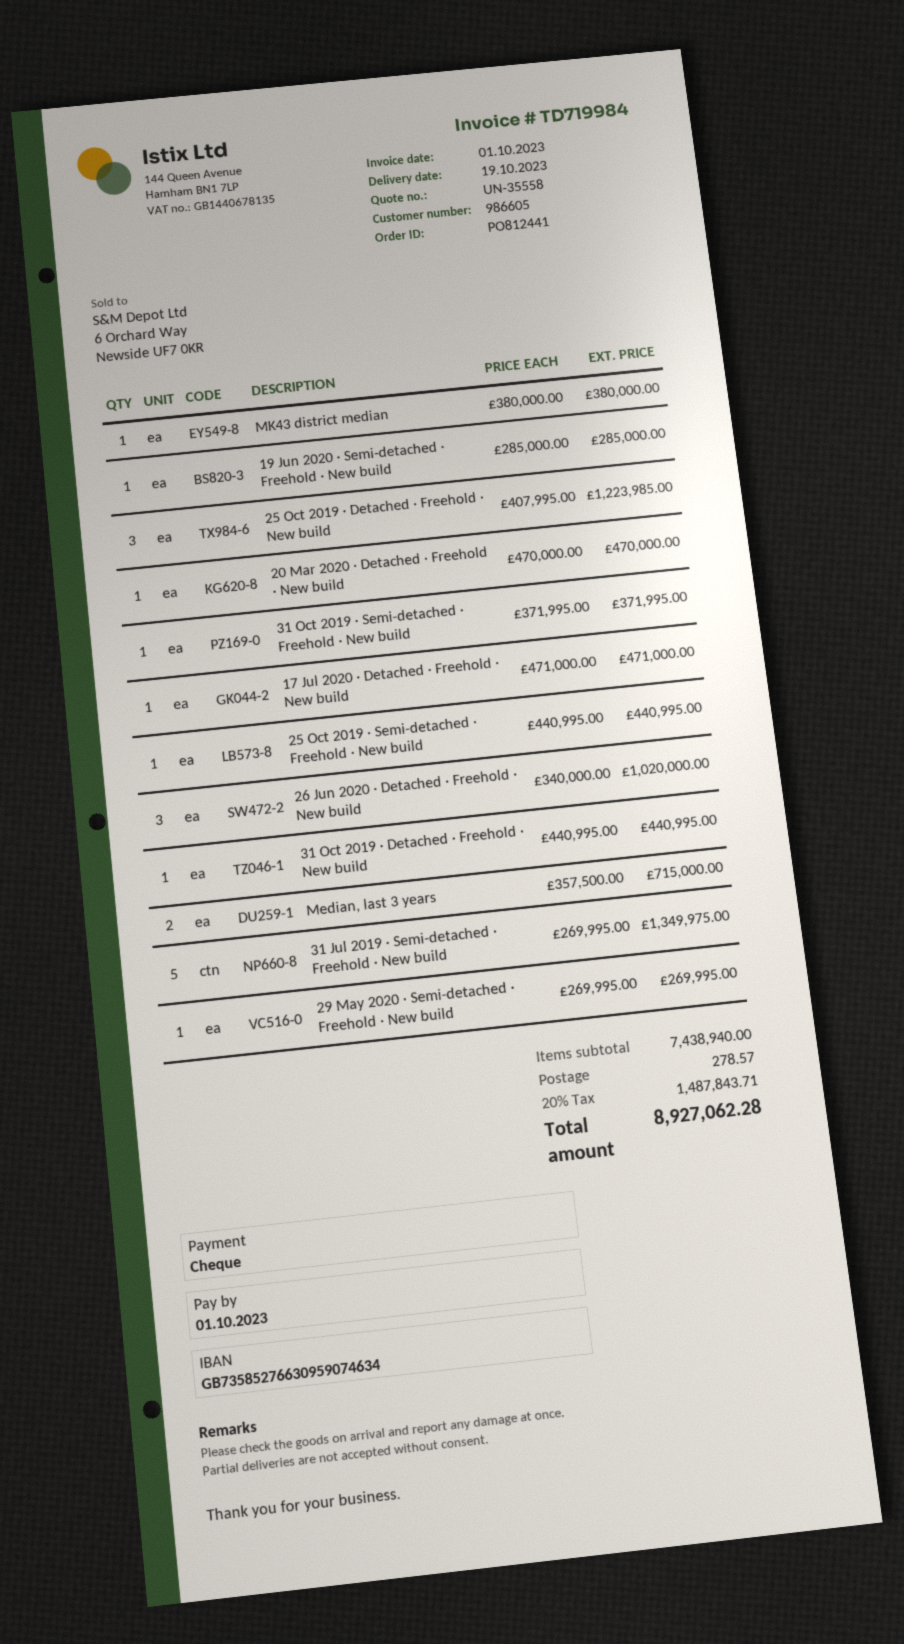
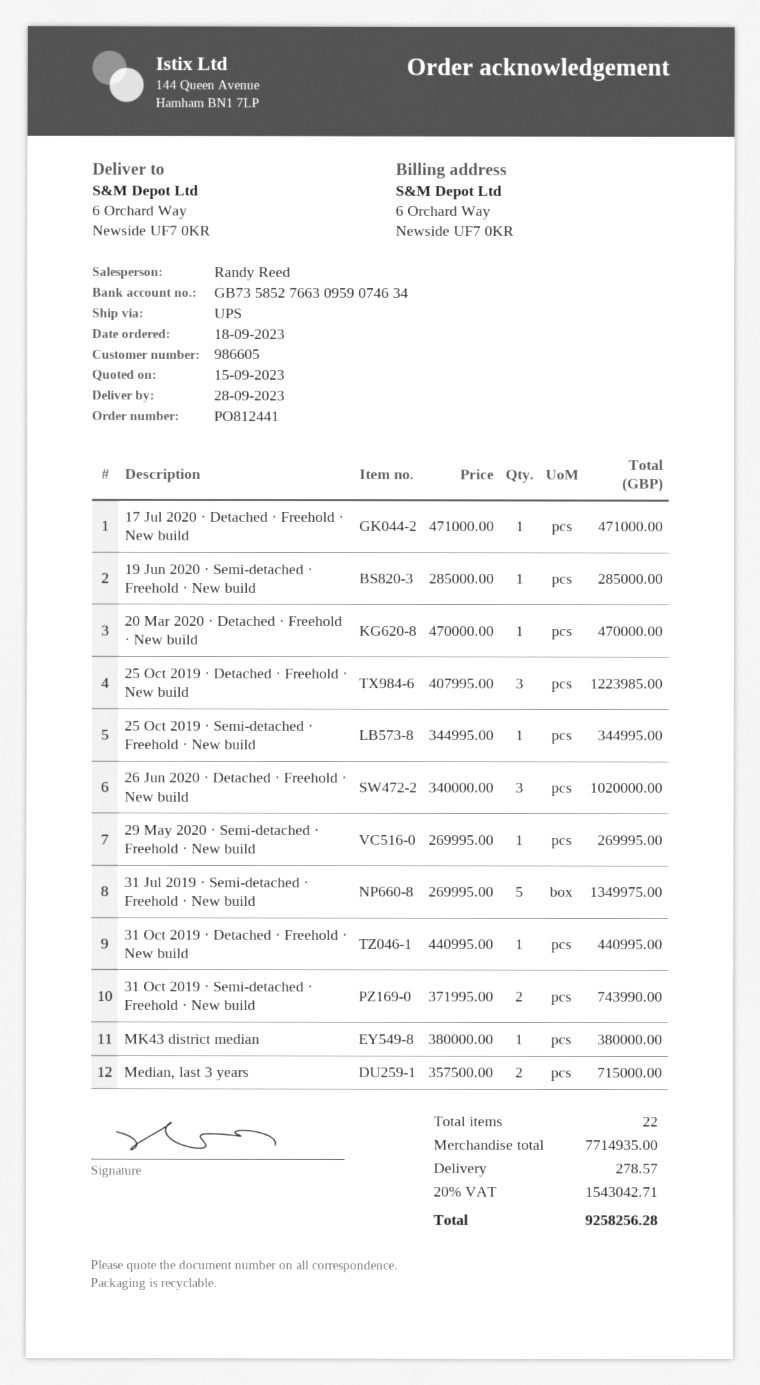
delivery date: 2023-10-19 -> 2023-09-28
31 Oct 2019 · Semi-detached · Freehold · New build: 1 x 371995.00 = 371995.00 -> 2 x 371995.00 = 743990.00
25 Oct 2019 · Semi-detached · Freehold · New build: 1 x 440995.00 = 440995.00 -> 1 x 344995.00 = 344995.00
subtotal: 7438940.00 -> 7714935.00
tax: 20% = 1487843.71 -> 20% = 1543042.71
total: 8927062.28 -> 9258256.28

